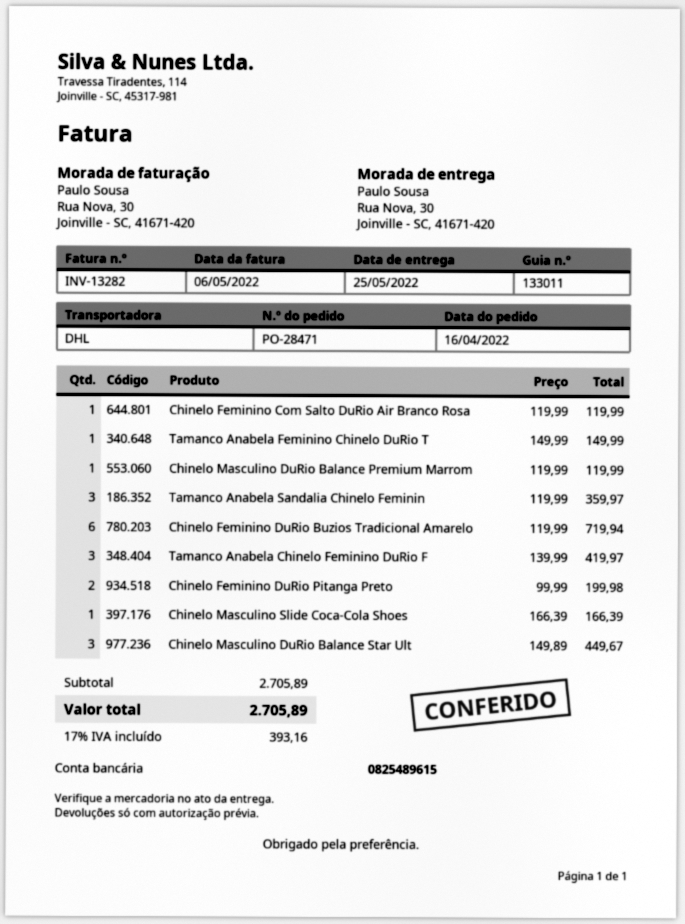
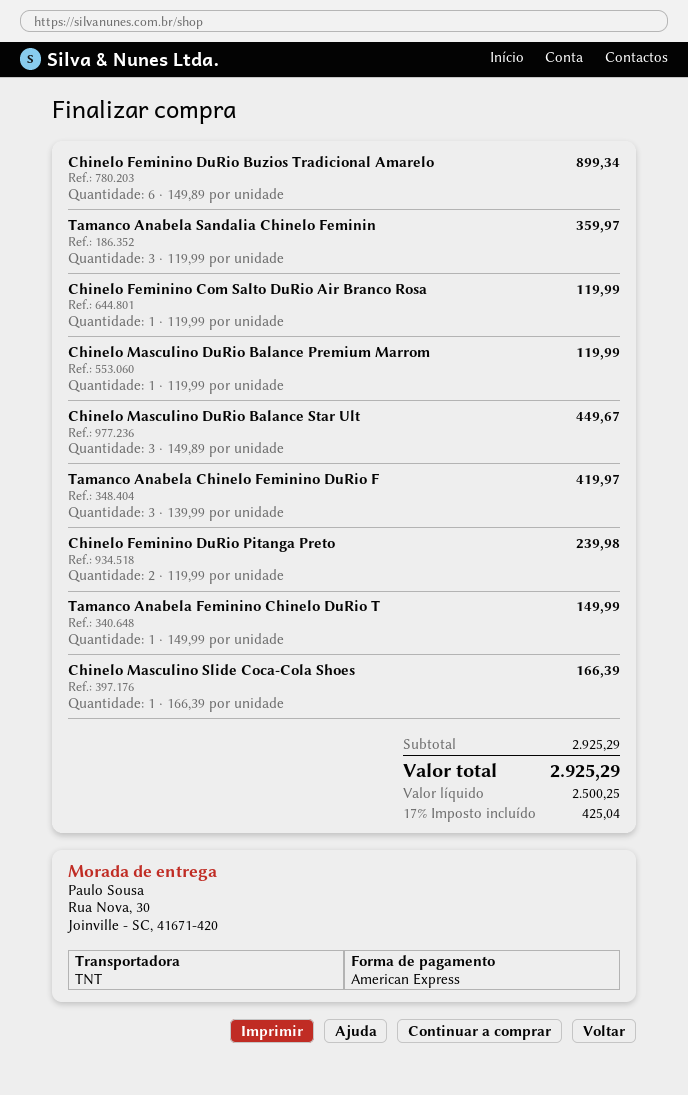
shipping method: DHL -> TNT
Chinelo Feminino DuRio Buzios Tradicional Amarelo: 6 x 119.99 = 719.94 -> 6 x 149.89 = 899.34
Chinelo Feminino DuRio Pitanga Preto: 2 x 99.99 = 199.98 -> 2 x 119.99 = 239.98
subtotal: 2705.89 -> 2925.29
tax: 17% = 393.16 -> 17% = 425.04
total: 2705.89 -> 2925.29

